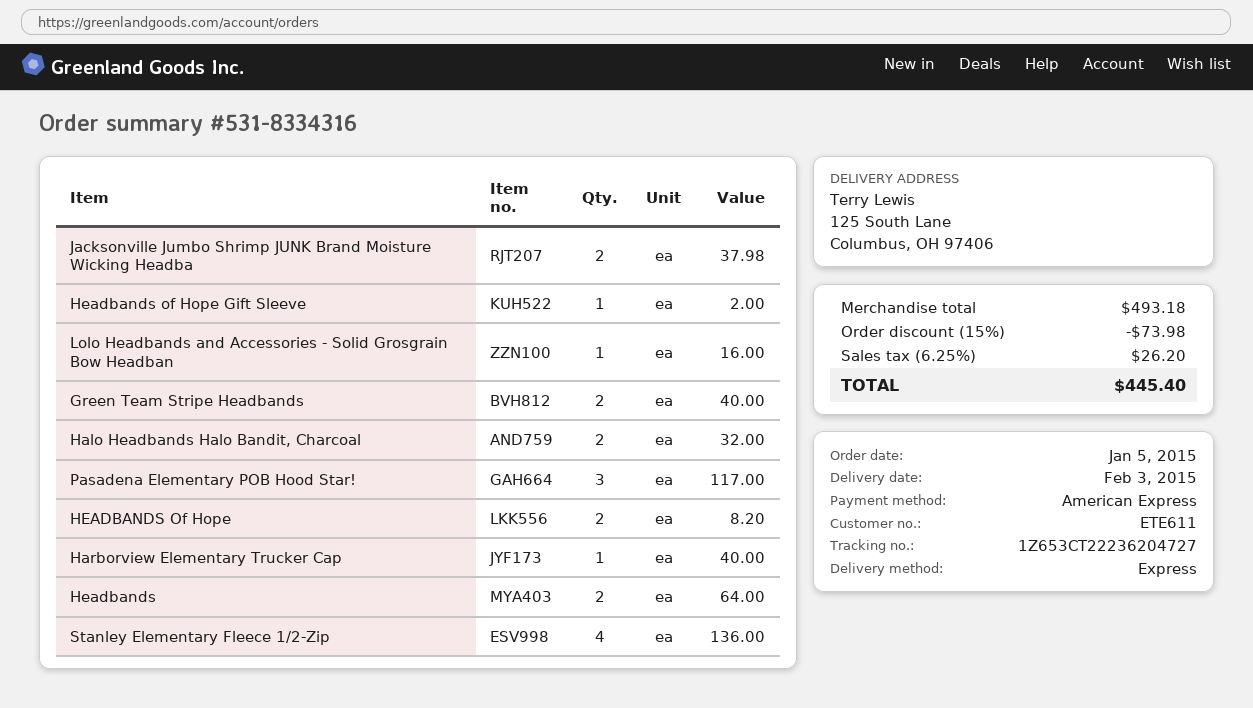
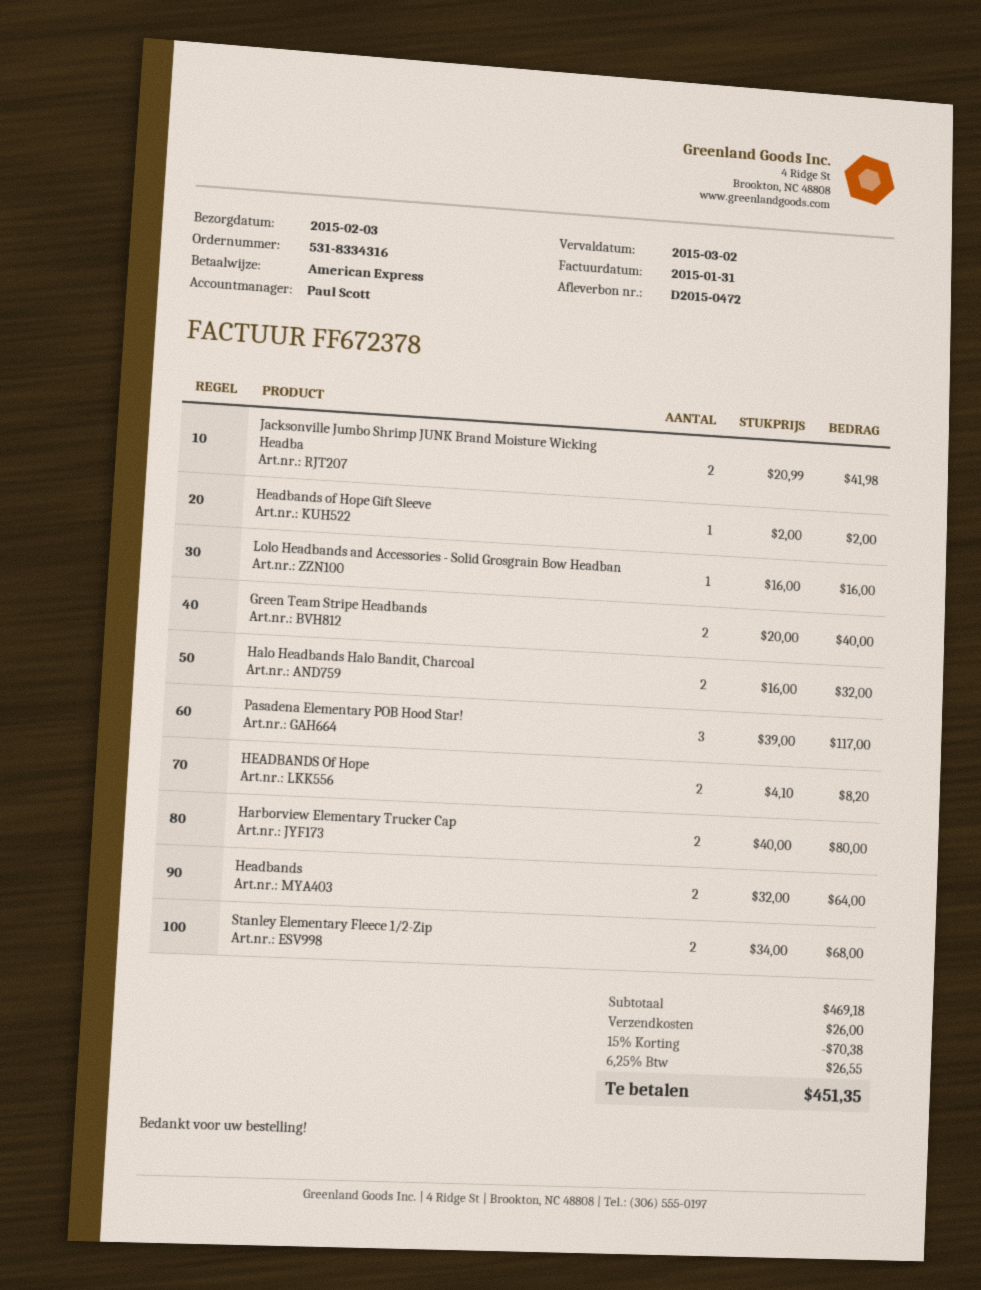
Jacksonville Jumbo Shrimp JUNK Brand Moisture Wicking Headba: 2 for 37.98 -> 2 for 41.98
Harborview Elementary Trucker Cap: 1 for 40.00 -> 2 for 80.00
Stanley Elementary Fleece 1/2-Zip: 4 for 136.00 -> 2 for 68.00
subtotal: 493.18 -> 469.18
discount: 15% = 73.98 -> 15% = 70.38
shipping: none -> 26.00
tax: 6.25% = 26.20 -> 6.25% = 26.55
total: 445.40 -> 451.35

